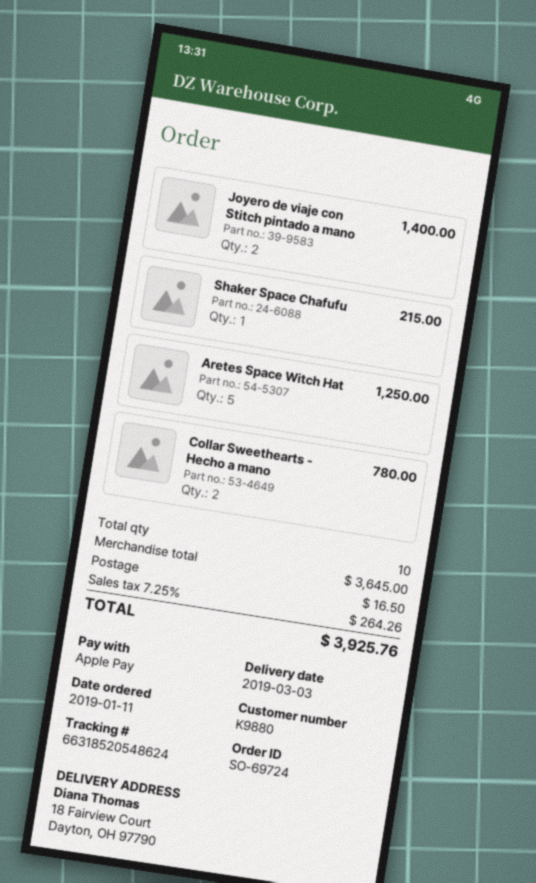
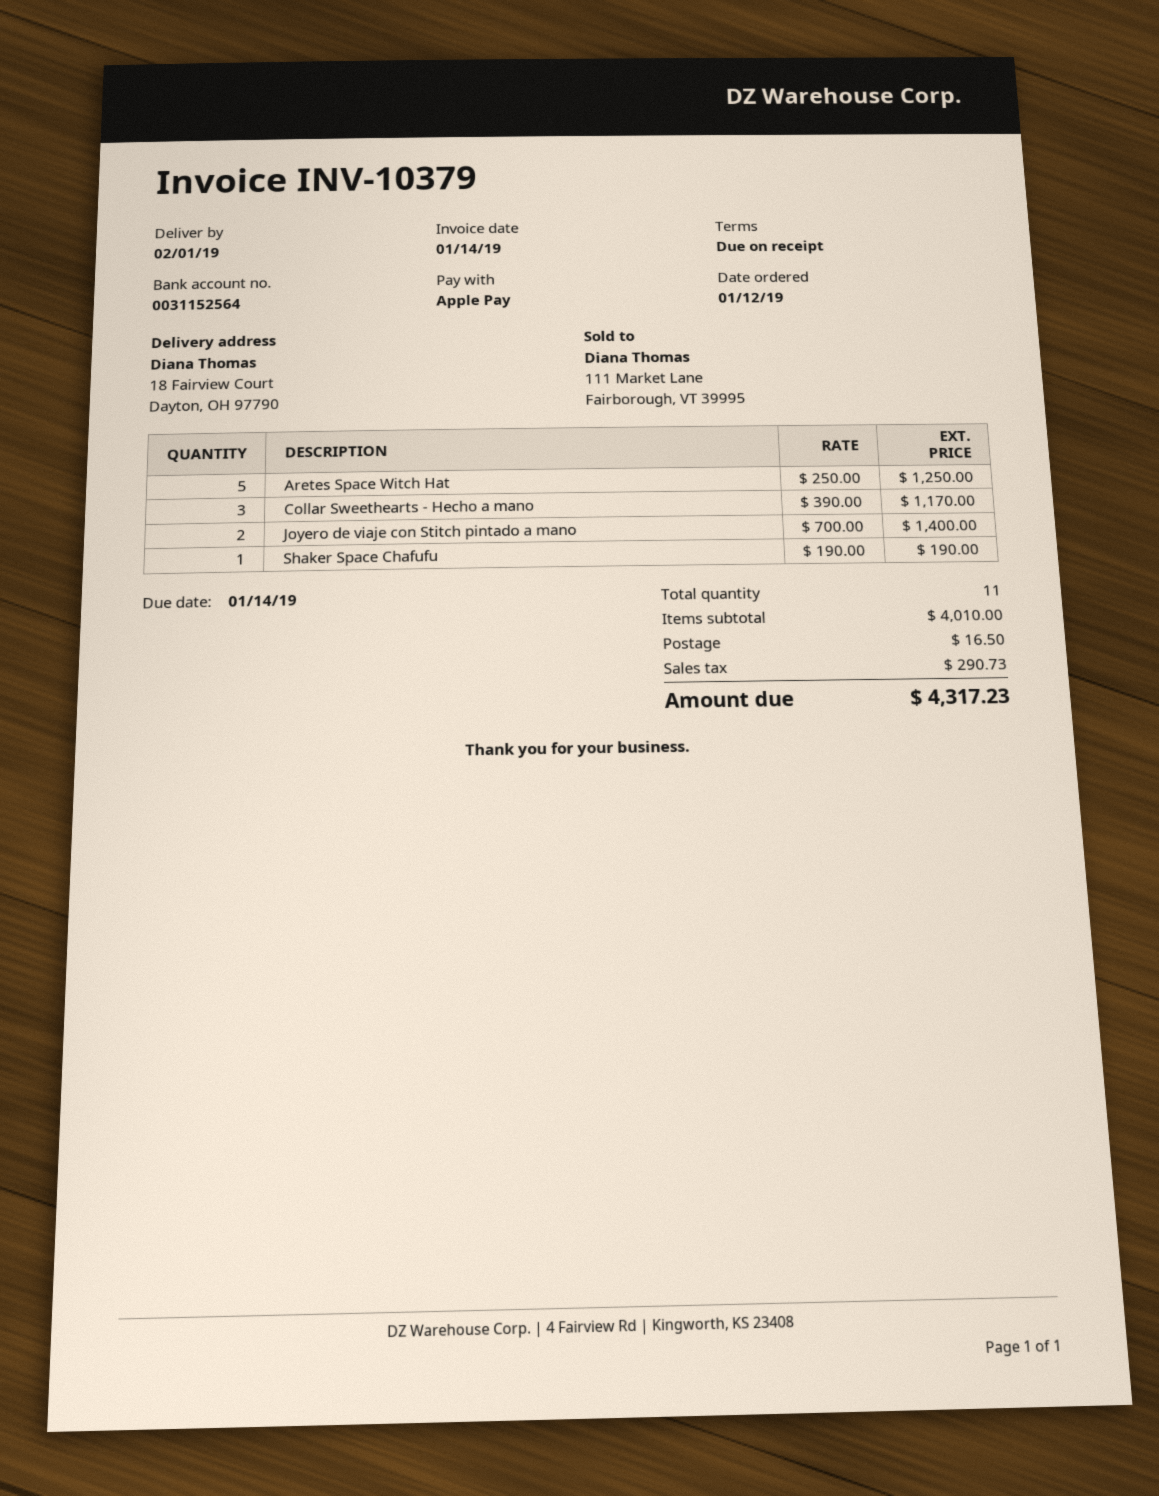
order date: 2019-01-11 -> 2019-01-12
delivery date: 2019-03-03 -> 2019-02-01
Shaker Space Chafufu: 1 for 215.00 -> 1 for 190.00
Collar Sweethearts - Hecho a mano: 2 for 780.00 -> 3 for 1170.00
total quantity: 10 -> 11
subtotal: 3645.00 -> 4010.00
tax: 264.26 -> 290.73
total: 3925.76 -> 4317.23

